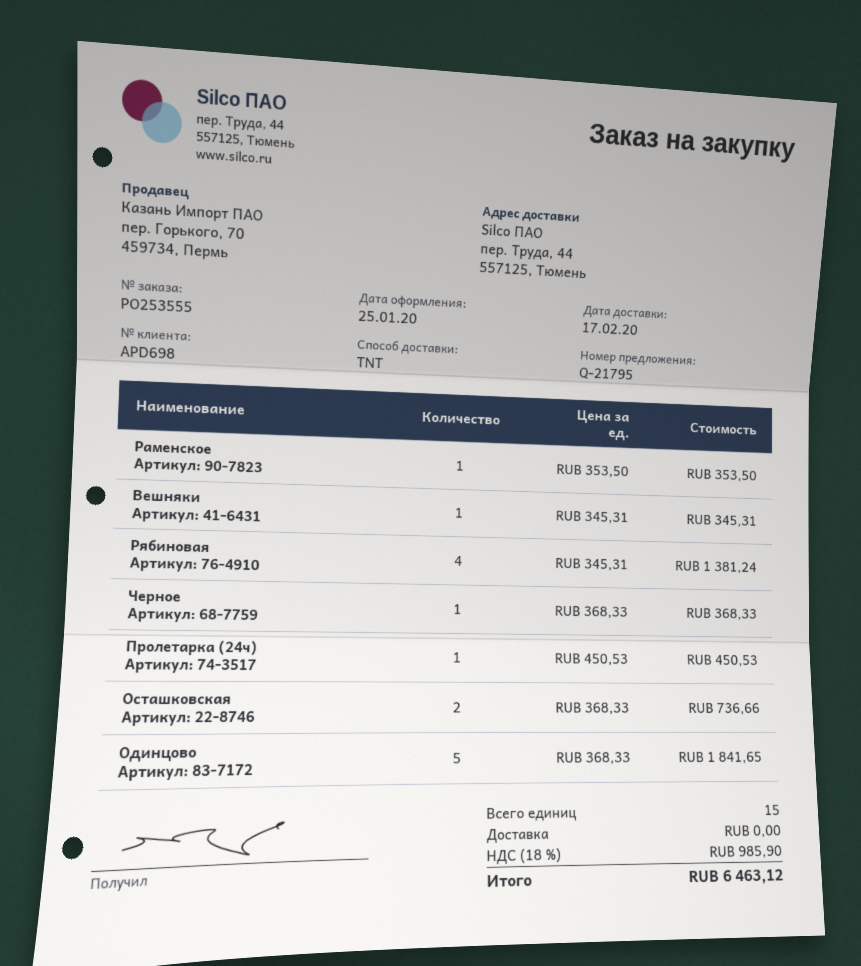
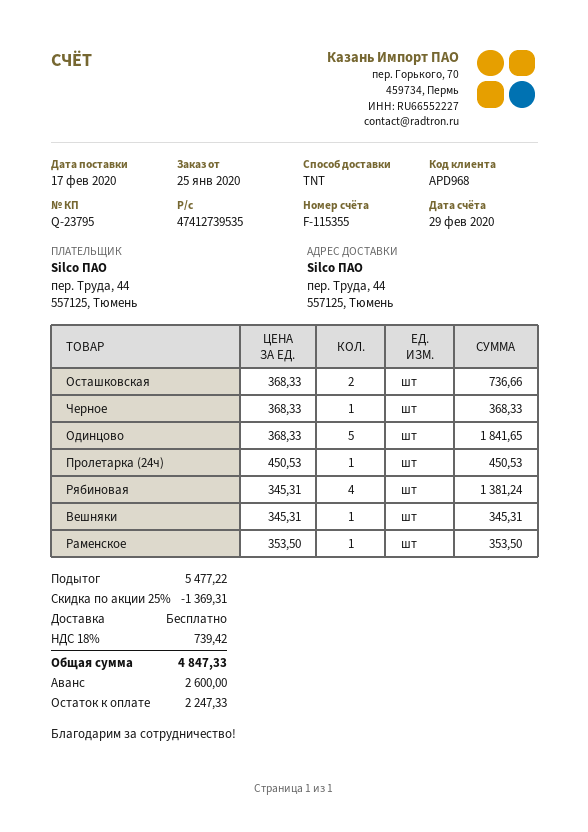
quote number: Q-21795 -> Q-23795
customer number: APD698 -> APD968
discount: none -> 25% = 1369.31
tax: 18% = 985.90 -> 18% = 739.42
total: 6463.12 -> 4847.33

